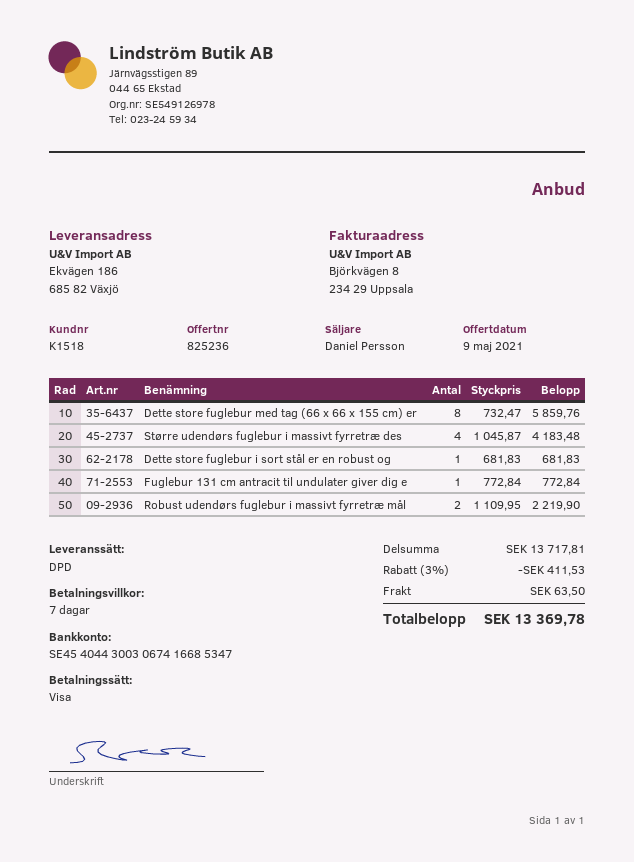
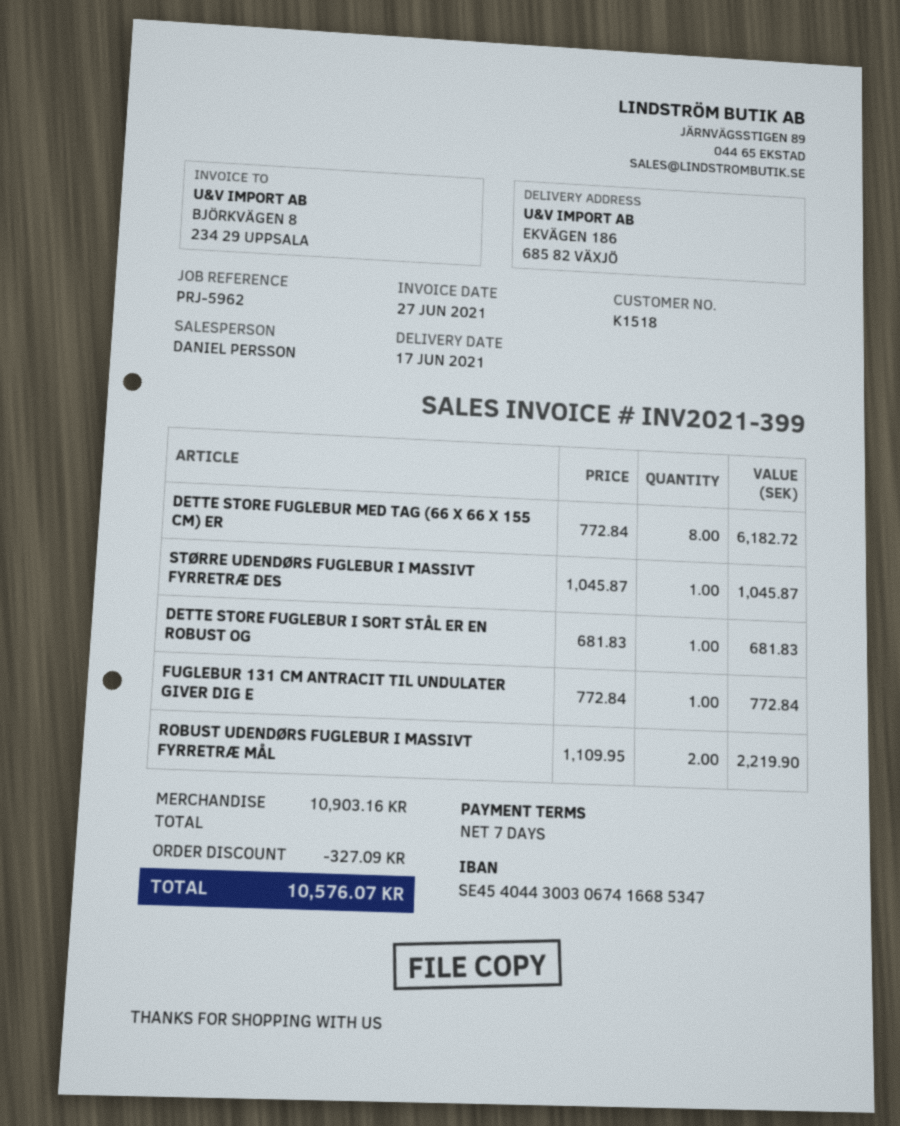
Dette store fuglebur med tag (66 x 66 x 155 cm) er: 8 x 732.47 = 5859.76 -> 8 x 772.84 = 6182.72
Større udendørs fuglebur i massivt fyrretræ des: 4 x 1045.87 = 4183.48 -> 1 x 1045.87 = 1045.87
subtotal: 13717.81 -> 10903.16
discount: 411.53 -> 327.09
shipping: 63.50 -> none
total: 13369.78 -> 10576.07

